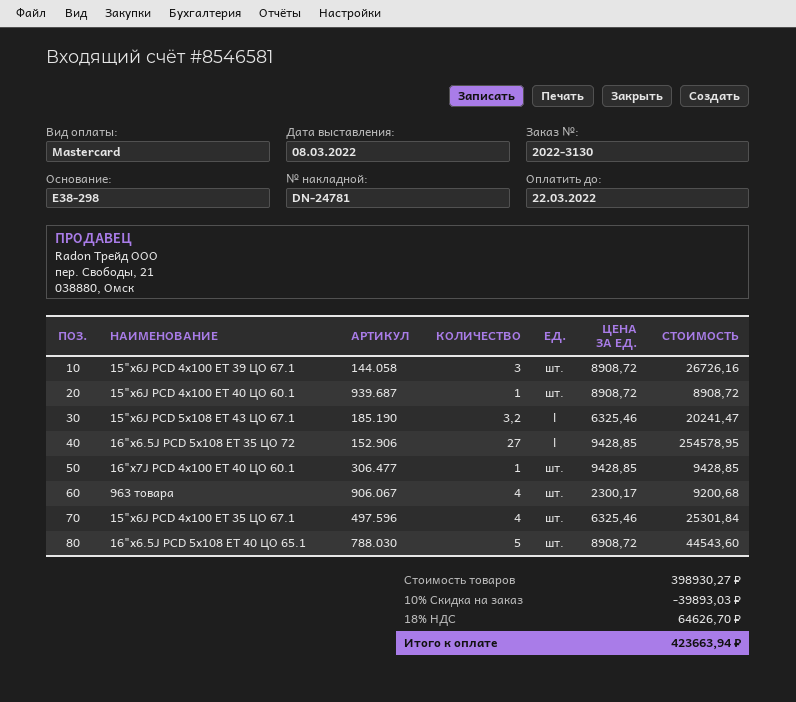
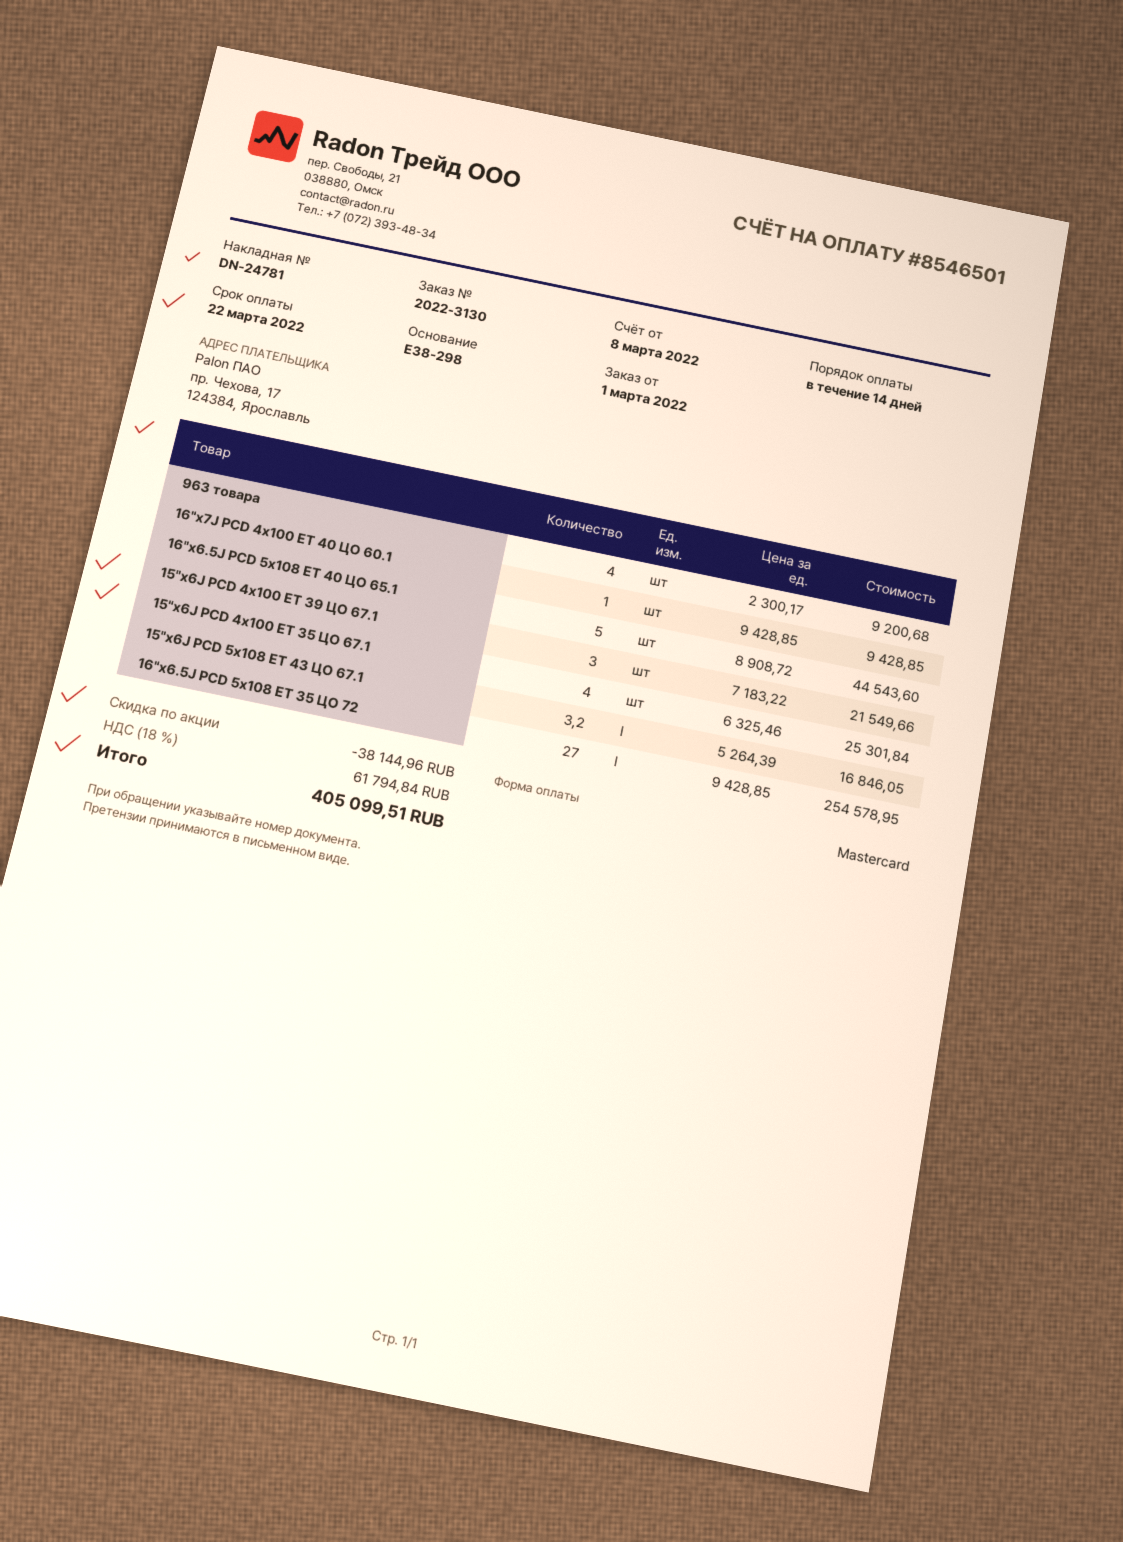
invoice number: 8546581 -> 8546501
15"x6J PCD 4x100 ЕТ 39 ЦО 67.1: 3 x 8908.72 = 26726.16 -> 3 x 7183.22 = 21549.66
15"x6J PCD 4x100 ЕТ 40 ЦО 60.1: 1 x 8908.72 = 8908.72 -> none
15"x6J PCD 5x108 ЕТ 43 ЦО 67.1: 3.2 x 6325.46 = 20241.47 -> 3.2 x 5264.39 = 16846.05
discount: 39893.03 -> 38144.96
tax: 18% = 64626.70 -> 18% = 61794.84
total: 423663.94 -> 405099.51

